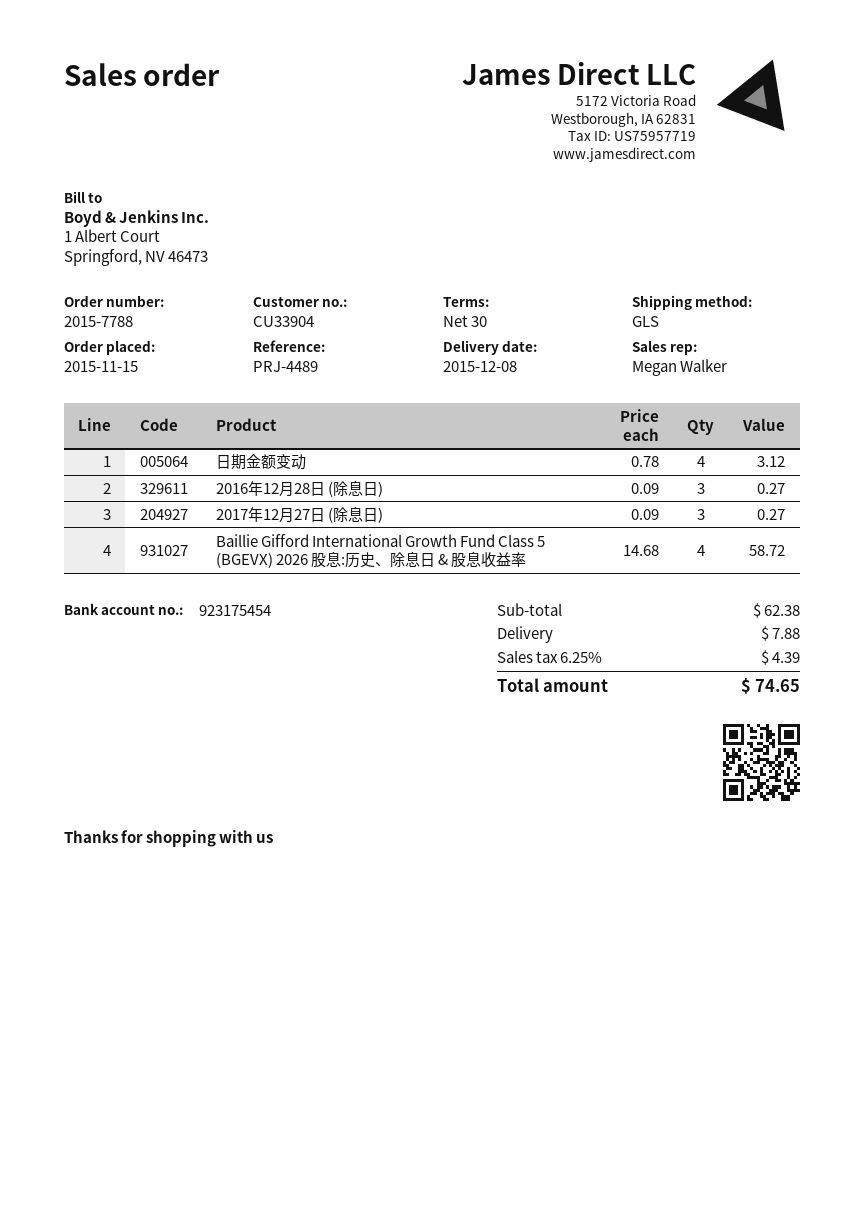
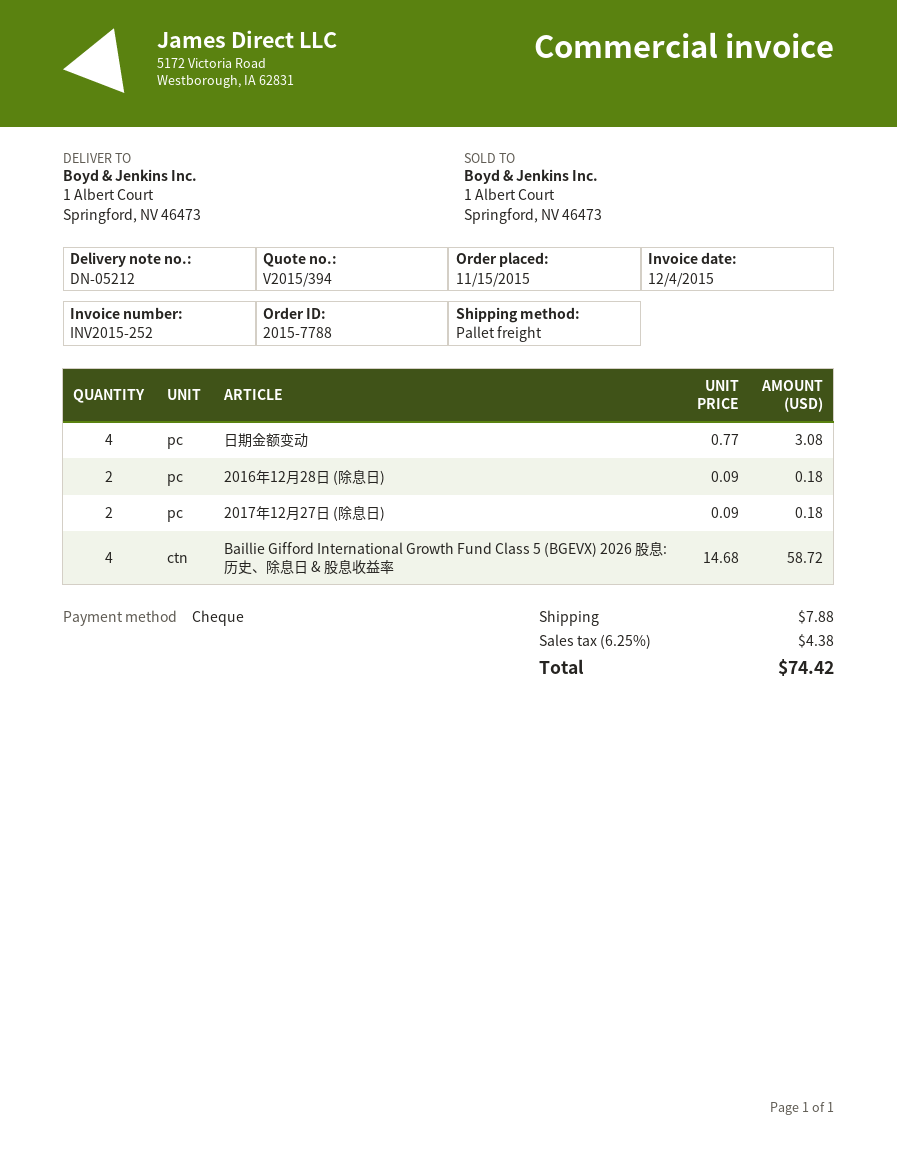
shipping method: GLS -> pallet freight
日期金额变动: 4 x 0.78 = 3.12 -> 4 x 0.77 = 3.08
2016年12月28日 (除息日): 3 x 0.09 = 0.27 -> 2 x 0.09 = 0.18
2017年12月27日 (除息日): 3 x 0.09 = 0.27 -> 2 x 0.09 = 0.18
tax: 6.25% = 4.39 -> 6.25% = 4.38
total: 74.65 -> 74.42

